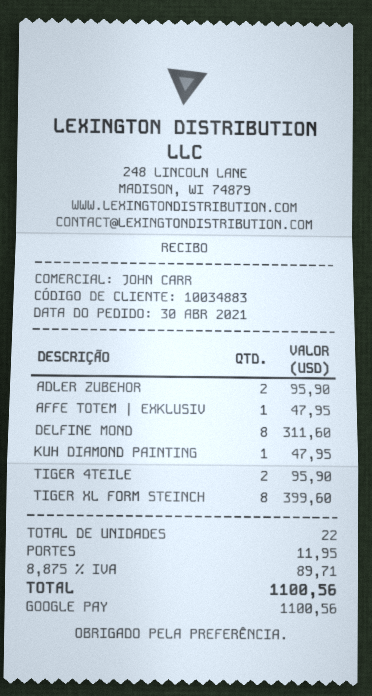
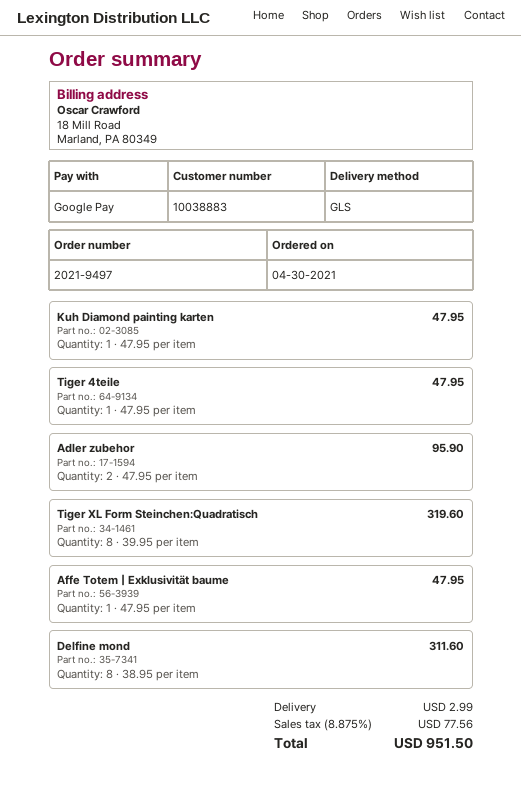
customer number: 10034883 -> 10038883
TIGER 4TEILE: 2 for 95.90 -> 1 for 47.95
TIGER XL FORM STEINCH: 8 for 399.60 -> 8 for 319.60
shipping: 11.95 -> 2.99
tax: 8.875% = 89.71 -> 8.875% = 77.56
total: 1100.56 -> 951.50

